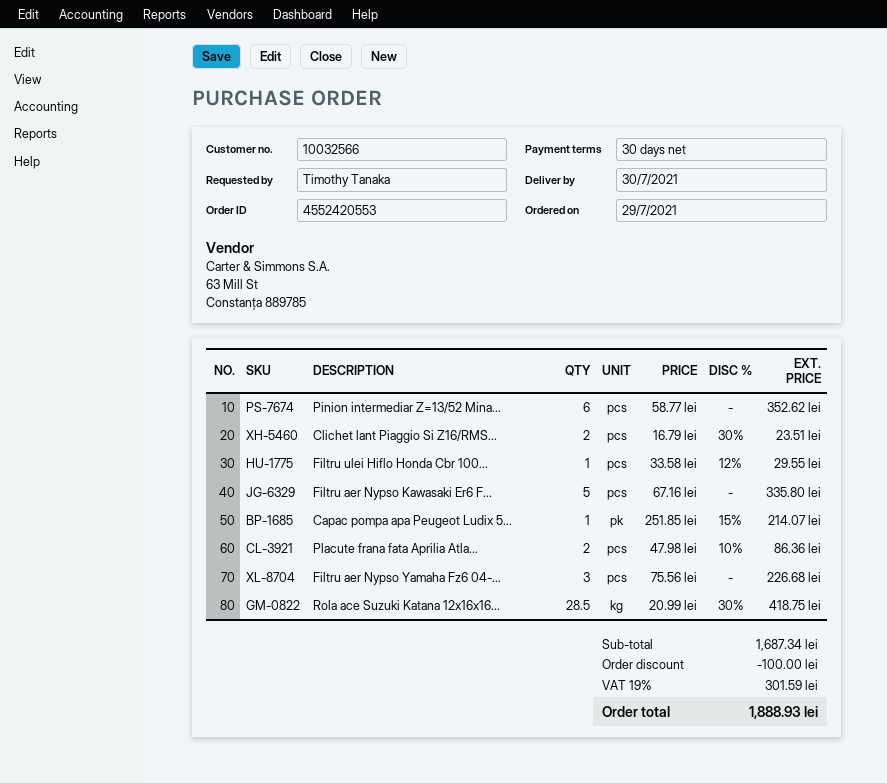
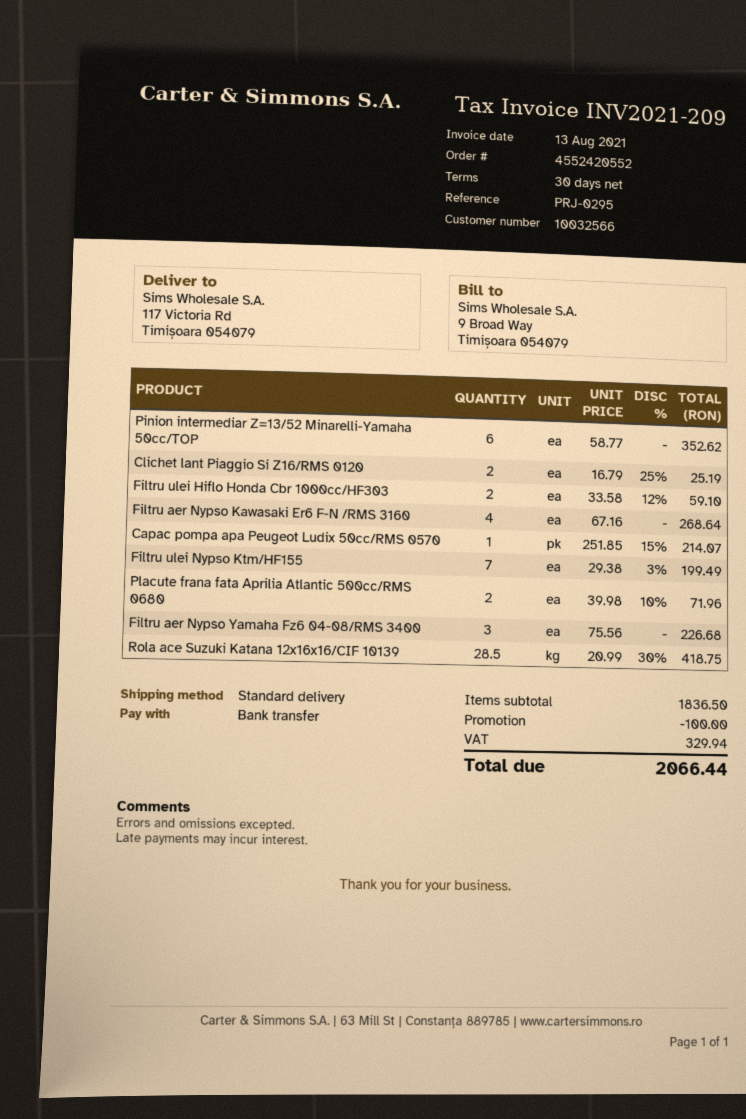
order number: 4552420553 -> 4552420552
Clichet lant Piaggio Si Z16/RMS...: 2 x 16.79 - 30% = 23.51 -> 2 x 16.79 - 25% = 25.19
Filtru ulei Hiflo Honda Cbr 100...: 1 x 33.58 - 12% = 29.55 -> 2 x 33.58 - 12% = 59.10
Filtru aer Nypso Kawasaki Er6 F...: 5 x 67.16 = 335.80 -> 4 x 67.16 = 268.64
Placute frana fata Aprilia Atla...: 2 x 47.98 - 10% = 86.36 -> 2 x 39.98 - 10% = 71.96
Filtru ulei Nypso Ktm/HF155: none -> 7 x 29.38 - 3% = 199.49
subtotal: 1687.34 -> 1836.50
tax: 301.59 -> 329.94
total: 1888.93 -> 2066.44

